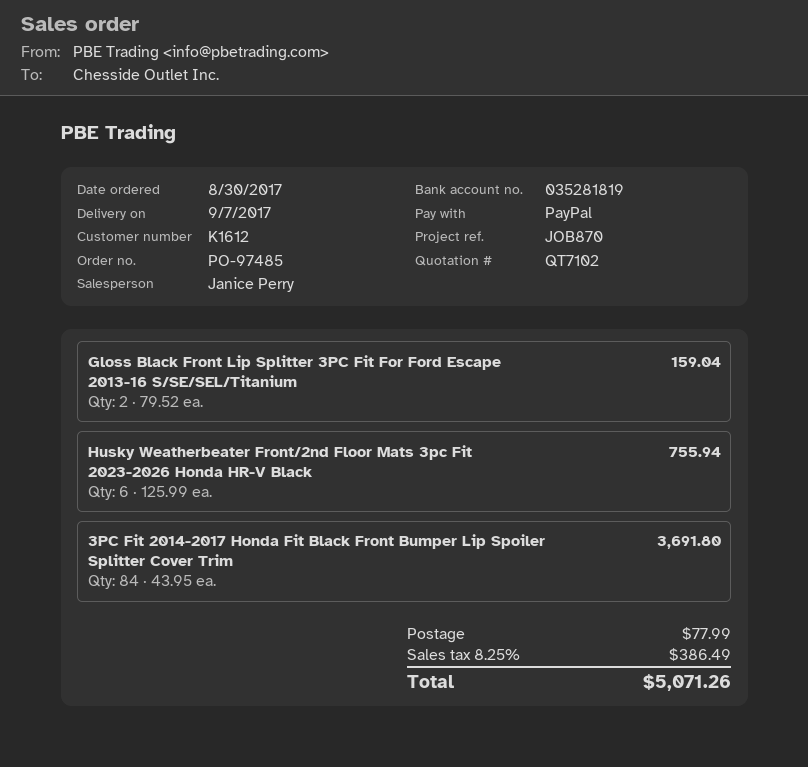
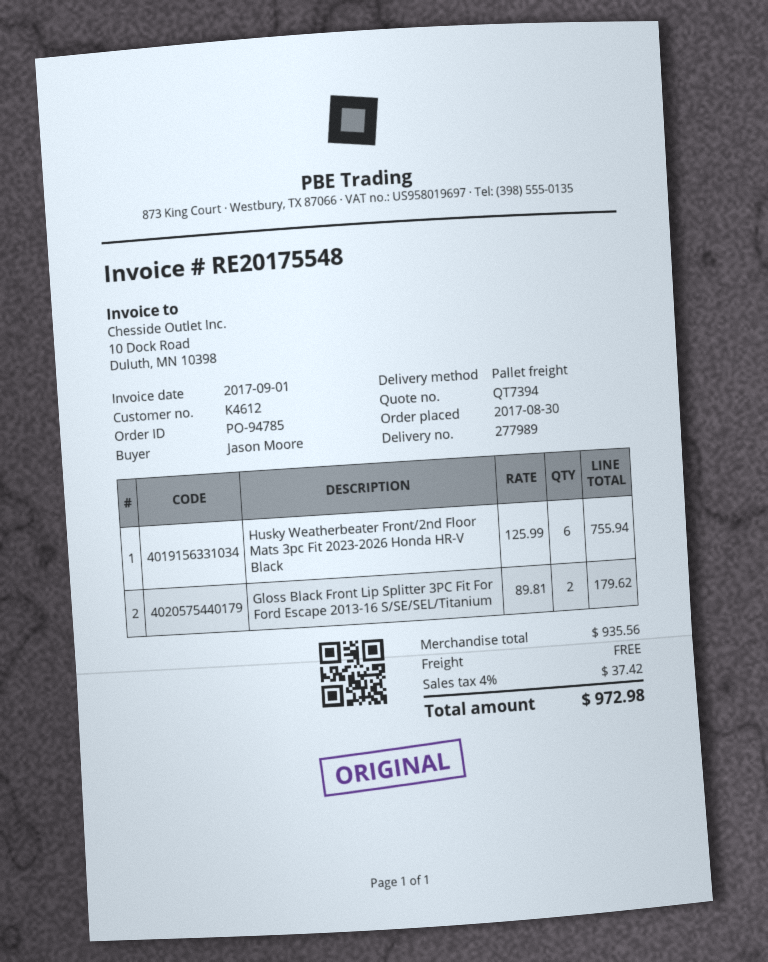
quote number: QT7102 -> QT7394
order number: PO-97485 -> PO-94785
customer number: K1612 -> K4612
Gloss Black Front Lip Splitter 3PC Fit For Ford Escape 2013-16 S/SE/SEL/Titanium: 2 x 79.52 = 159.04 -> 2 x 89.81 = 179.62
3PC Fit 2014-2017 Honda Fit Black Front Bumper Lip Spoiler Splitter Cover Trim: 84 x 43.95 = 3691.80 -> none
shipping: 77.99 -> 0.00
tax: 8.25% = 386.49 -> 4% = 37.42
total: 5071.26 -> 972.98

